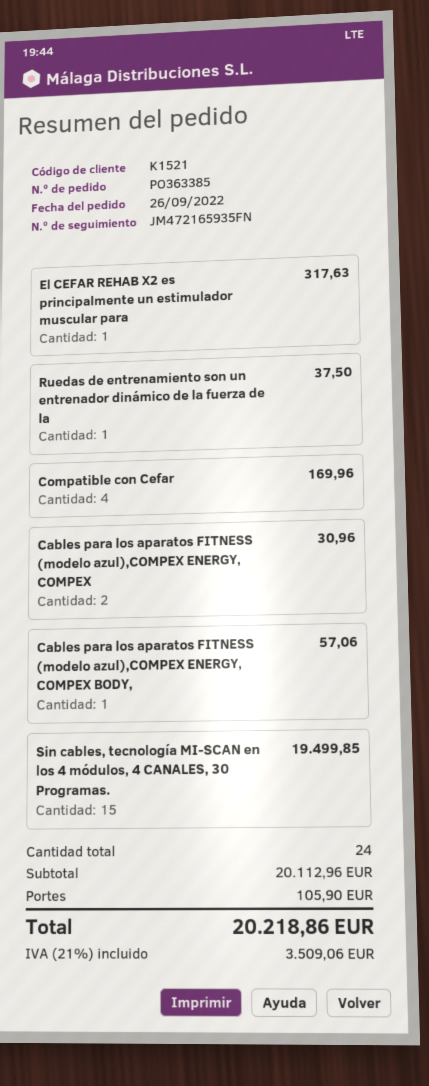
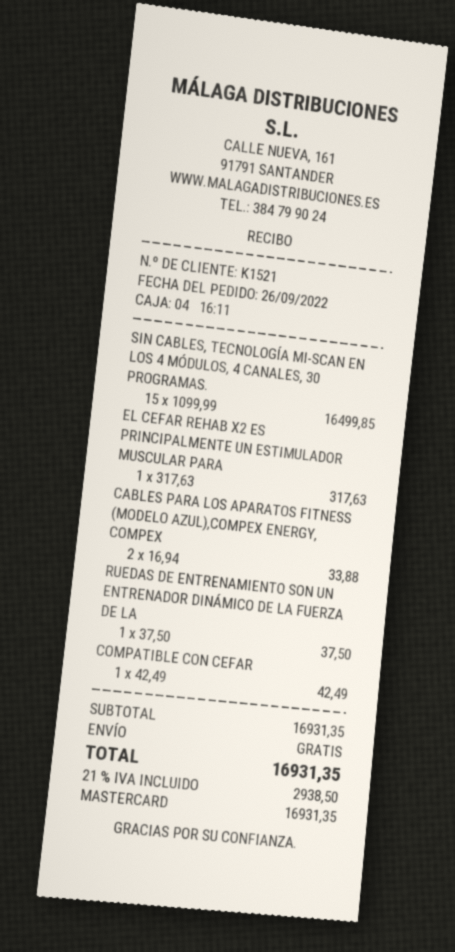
Compatible con Cefar: 4 for 169.96 -> 1 for 42.49
Cables para los aparatos FITNESS (modelo azul),COMPEX ENERGY, COMPEX: 2 for 30.96 -> 2 for 33.88
Cables para los aparatos FITNESS (modelo azul),COMPEX ENERGY, COMPEX BODY,: 1 for 57.06 -> none
Sin cables, tecnología MI-SCAN en los 4 módulos, 4 CANALES, 30 Programas.: 15 for 19499.85 -> 15 for 16499.85
subtotal: 20112.96 -> 16931.35
shipping: 105.90 -> 0.00
tax: 21% = 3509.06 -> 21% = 2938.50
total: 20218.86 -> 16931.35

